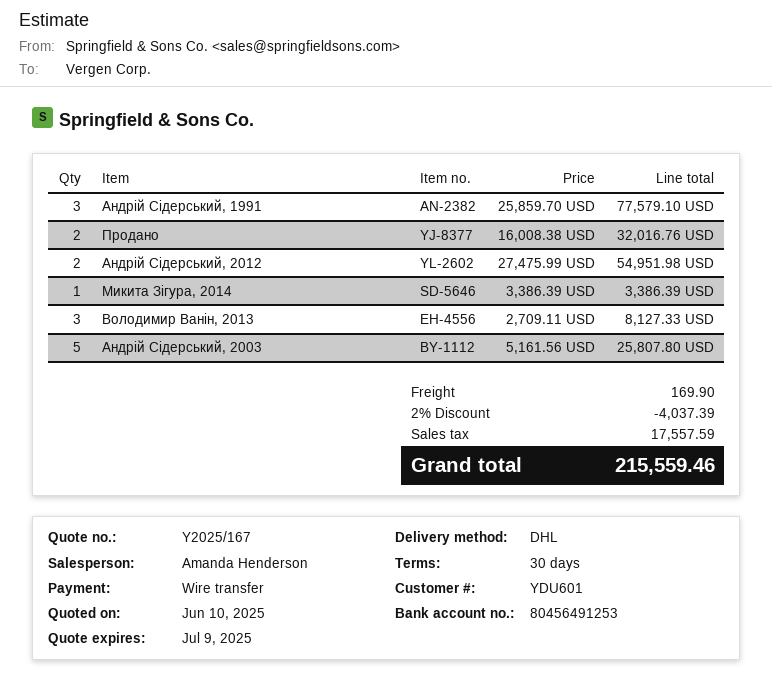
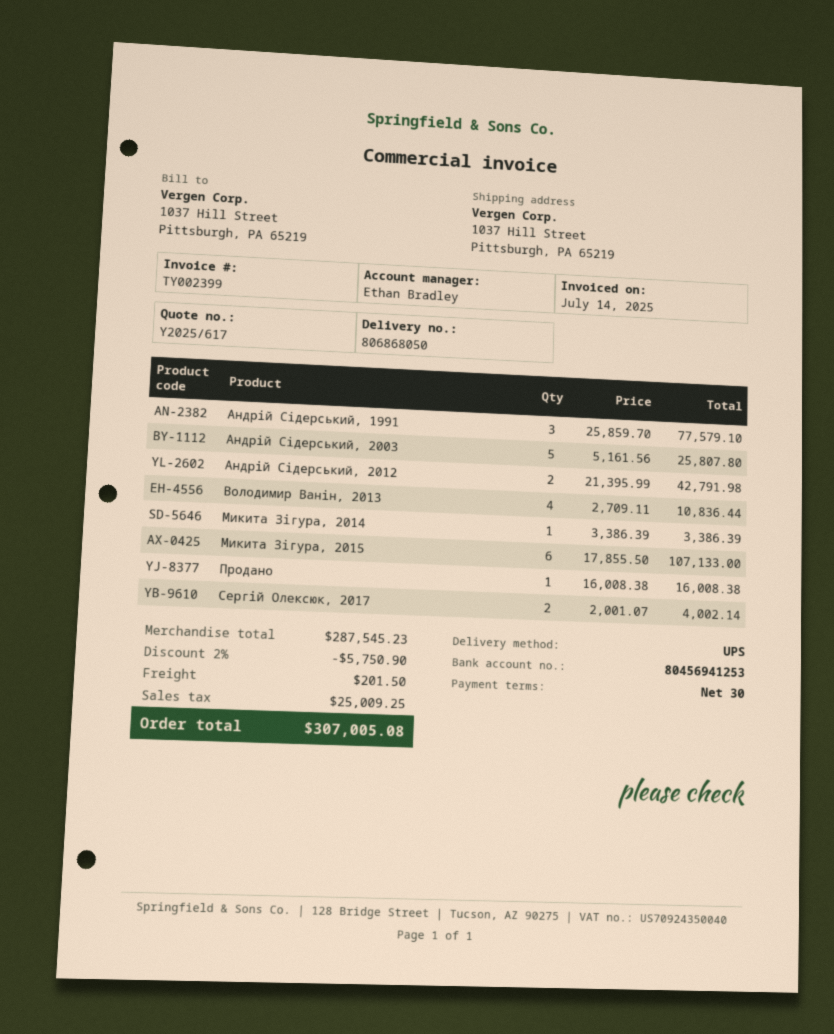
quote number: Y2025/167 -> Y2025/617
sales rep: Amanda Henderson -> Ethan Bradley
bank account: 80456491253 -> 80456941253
shipping method: DHL -> UPS
Продано: 2 x 16008.38 = 32016.76 -> 1 x 16008.38 = 16008.38
Андрій Сідерський, 2012: 2 x 27475.99 = 54951.98 -> 2 x 21395.99 = 42791.98
Володимир Ванін, 2013: 3 x 2709.11 = 8127.33 -> 4 x 2709.11 = 10836.44
Микита Зігура, 2015: none -> 6 x 17855.50 = 107133.00
Сергій Олексюк, 2017: none -> 2 x 2001.07 = 4002.14
discount: 2% = 4037.39 -> 2% = 5750.90
shipping: 169.90 -> 201.50
tax: 17557.59 -> 25009.25
total: 215559.46 -> 307005.08

